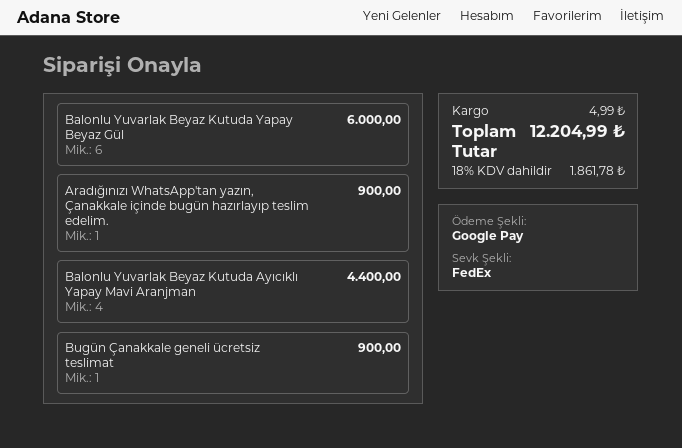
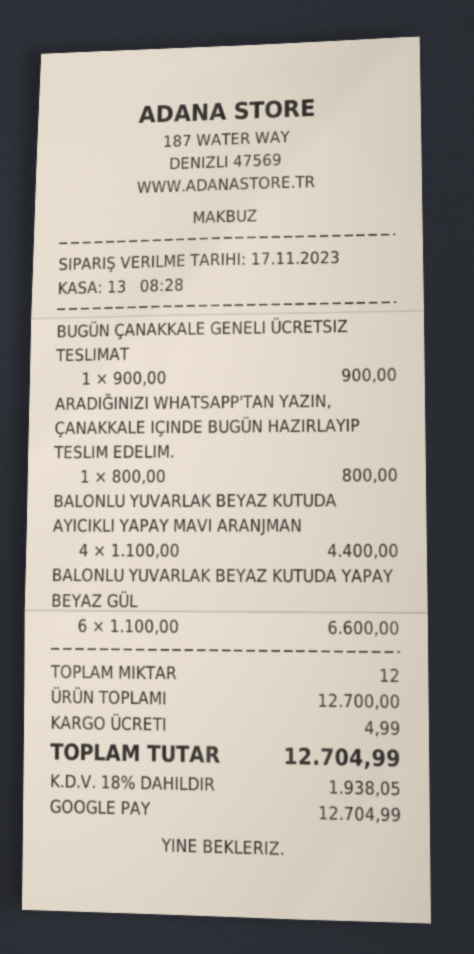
Balonlu Yuvarlak Beyaz Kutuda Yapay Beyaz Gül: 6 for 6000.00 -> 6 for 6600.00
Aradığınızı WhatsApp'tan yazın, Çanakkale içinde bugün hazırlayıp teslim edelim.: 1 for 900.00 -> 1 for 800.00
tax: 18% = 1861.78 -> 18% = 1938.05
total: 12204.99 -> 12704.99

